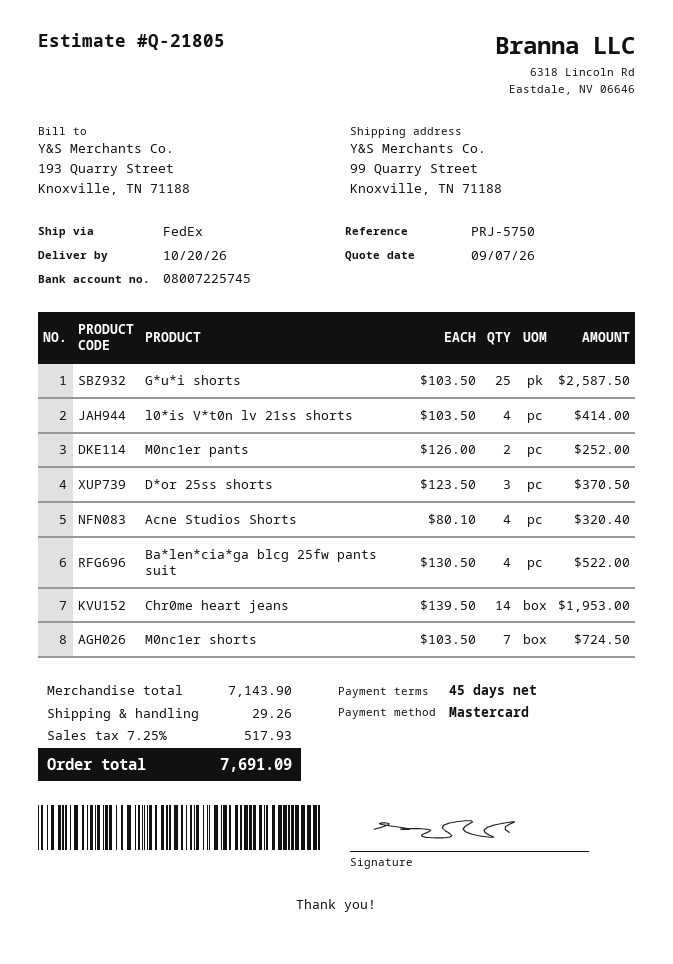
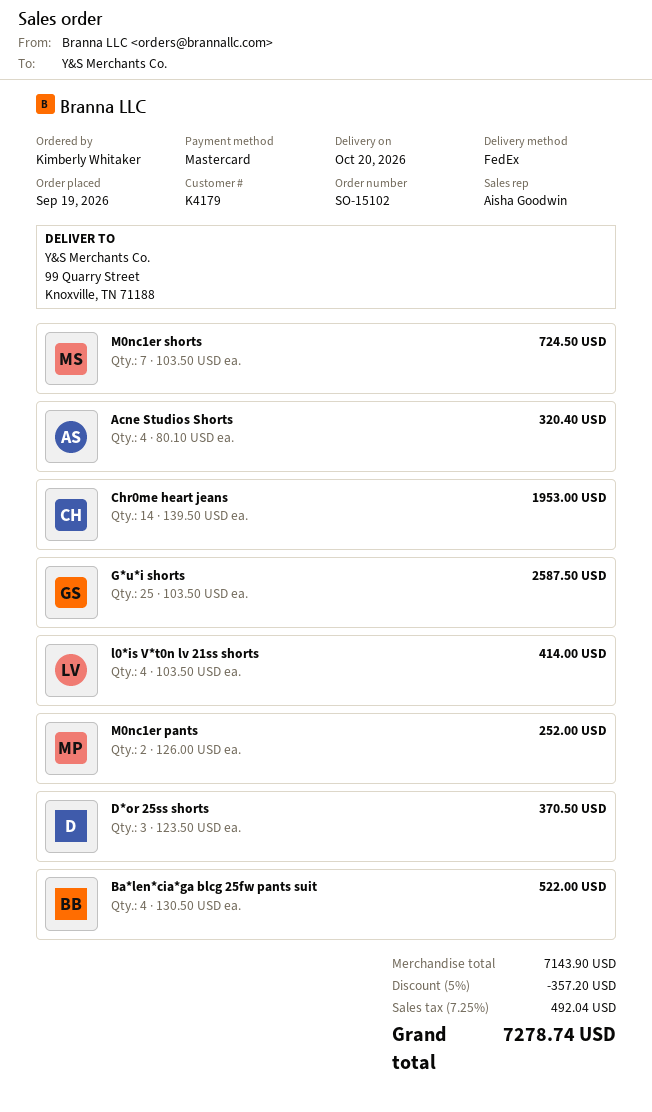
discount: none -> 5% = 357.20
shipping: 29.26 -> none
tax: 7.25% = 517.93 -> 7.25% = 492.04
total: 7691.09 -> 7278.74

